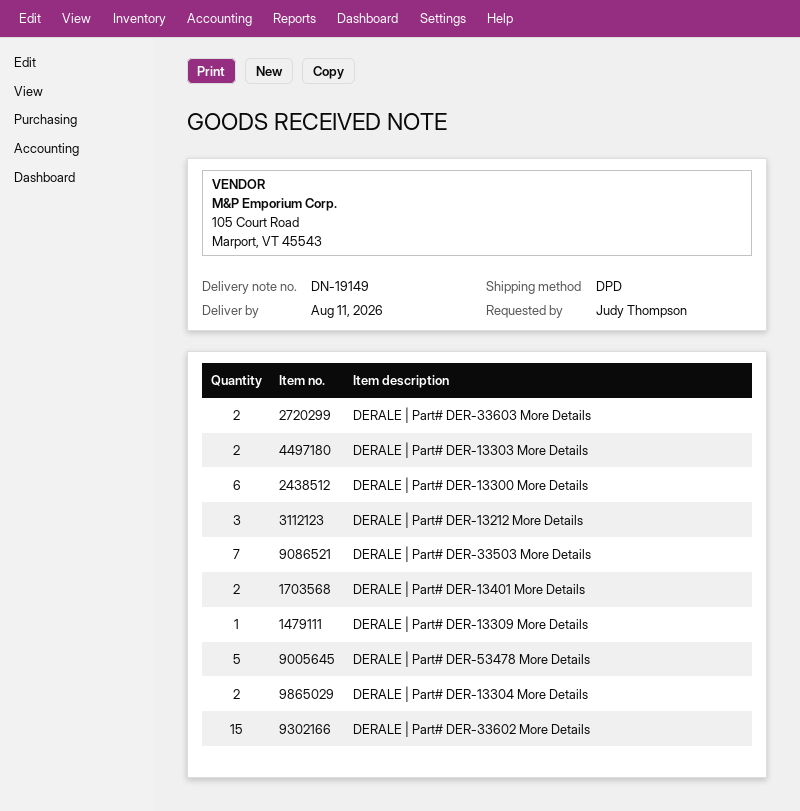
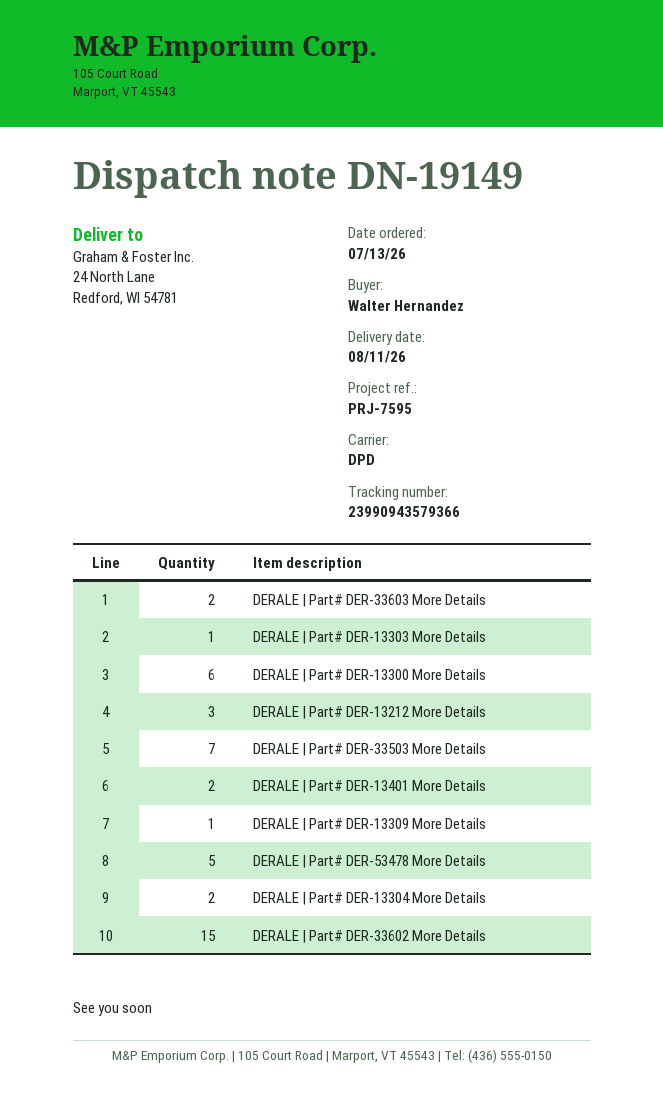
ordered by: Judy Thompson -> Walter Hernandez
DERALE | Part# DER-13303 More Details: 2 -> 1

